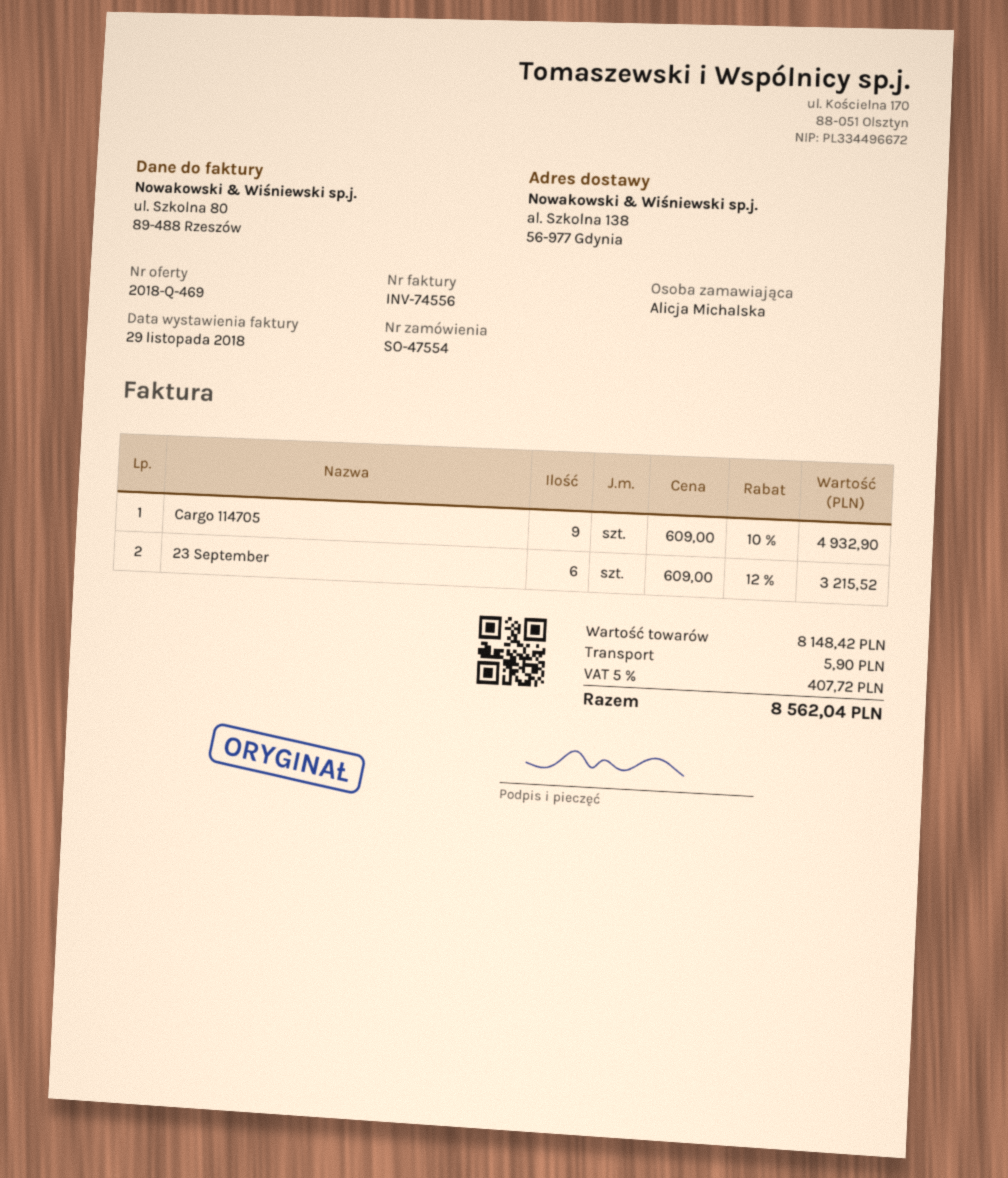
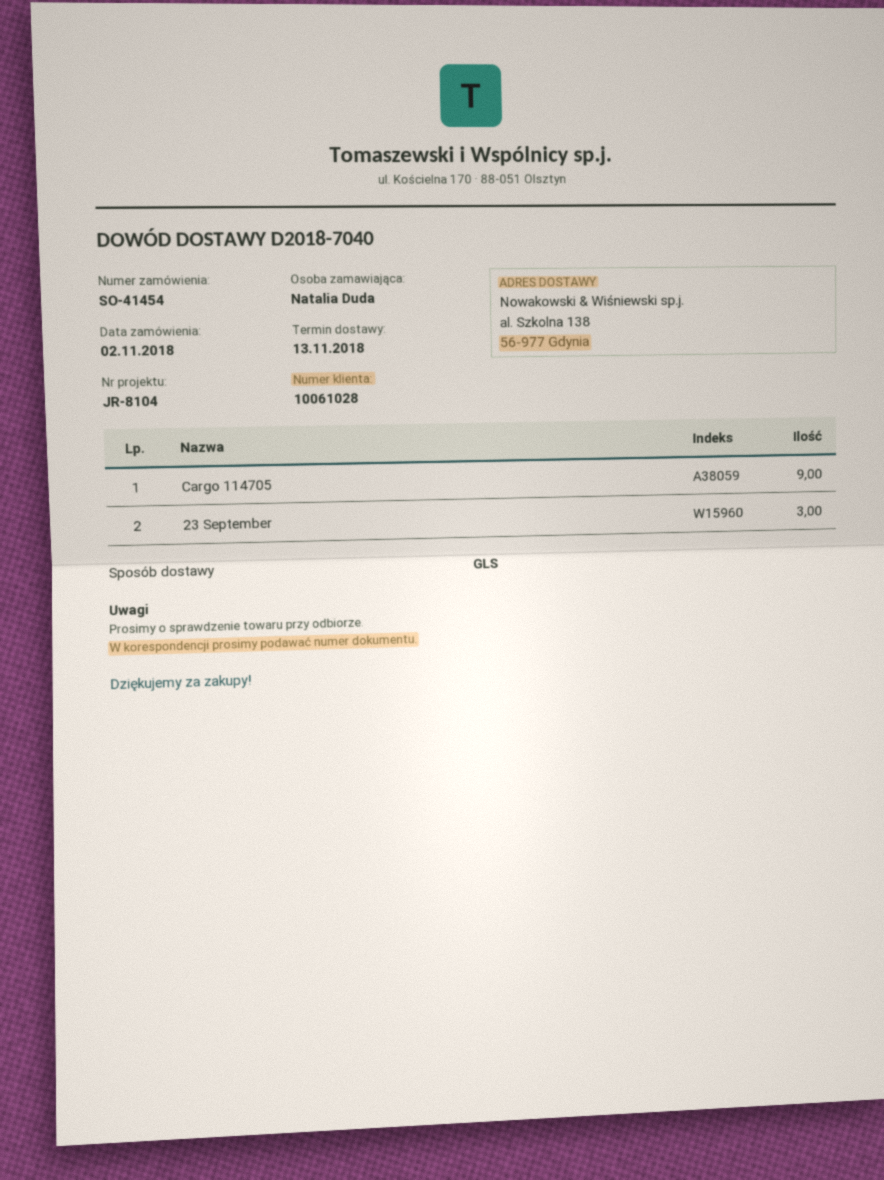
order number: SO-47554 -> SO-41454
ordered by: Alicja Michalska -> Natalia Duda
23 September: 6 -> 3

